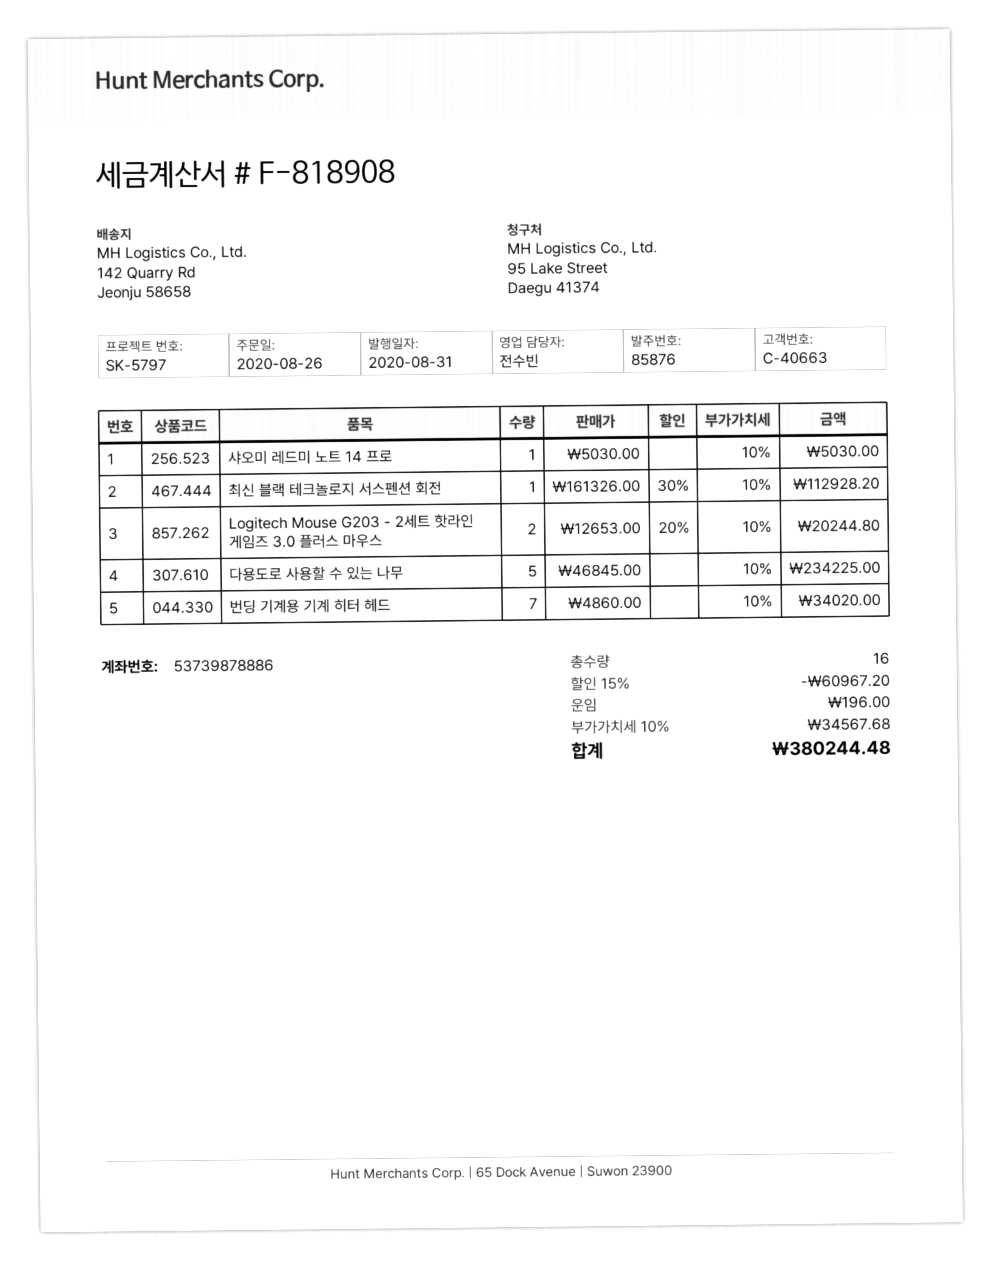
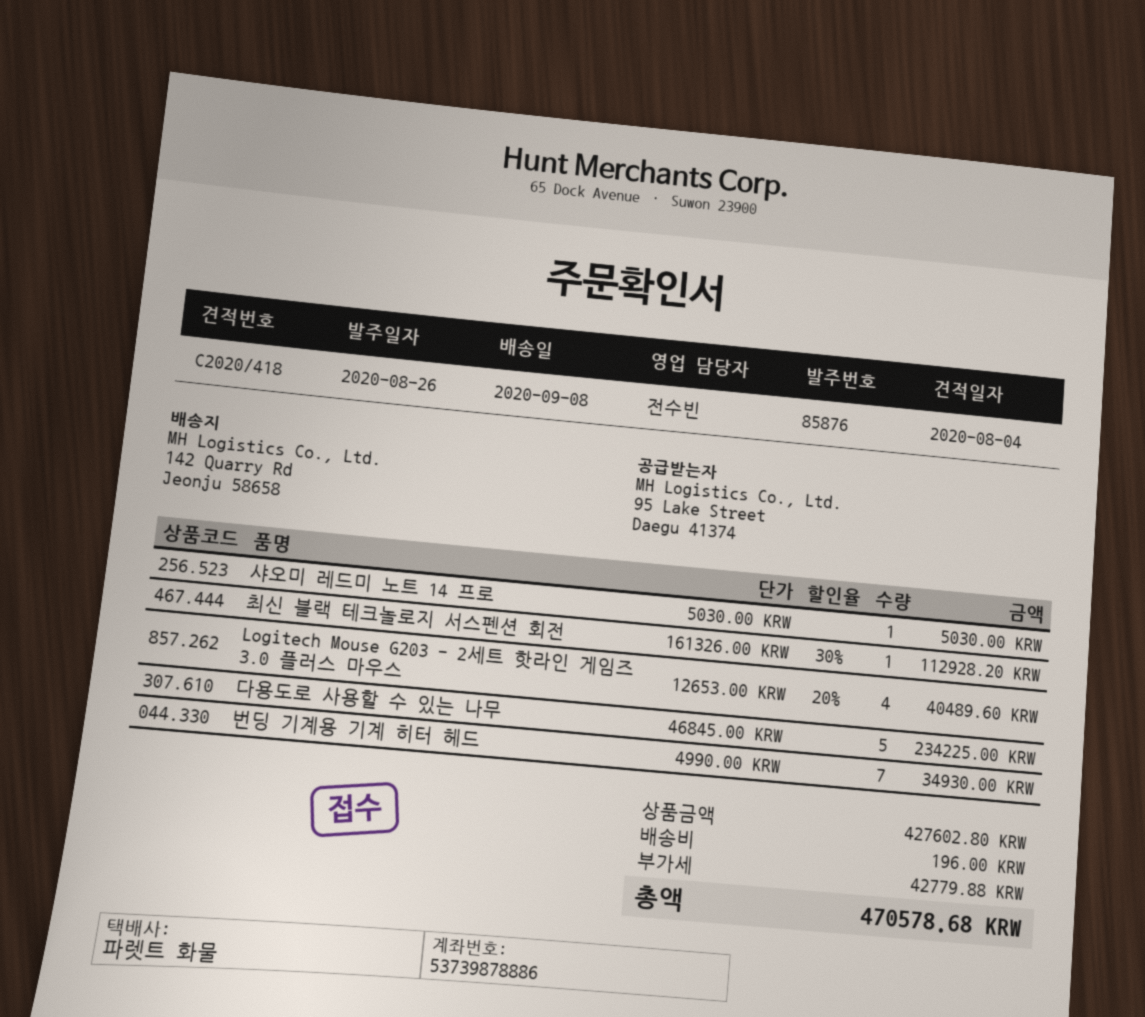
Logitech Mouse G203 - 2세트 핫라인 게임즈 3.0 플러스 마우스: 2 x 12653.00 - 20% = 20244.80 -> 4 x 12653.00 - 20% = 40489.60
번딩 기계용 기계 히터 헤드: 7 x 4860.00 = 34020.00 -> 7 x 4990.00 = 34930.00
discount: 15% = 60967.20 -> none
tax: 34567.68 -> 42779.88
total: 380244.48 -> 470578.68

